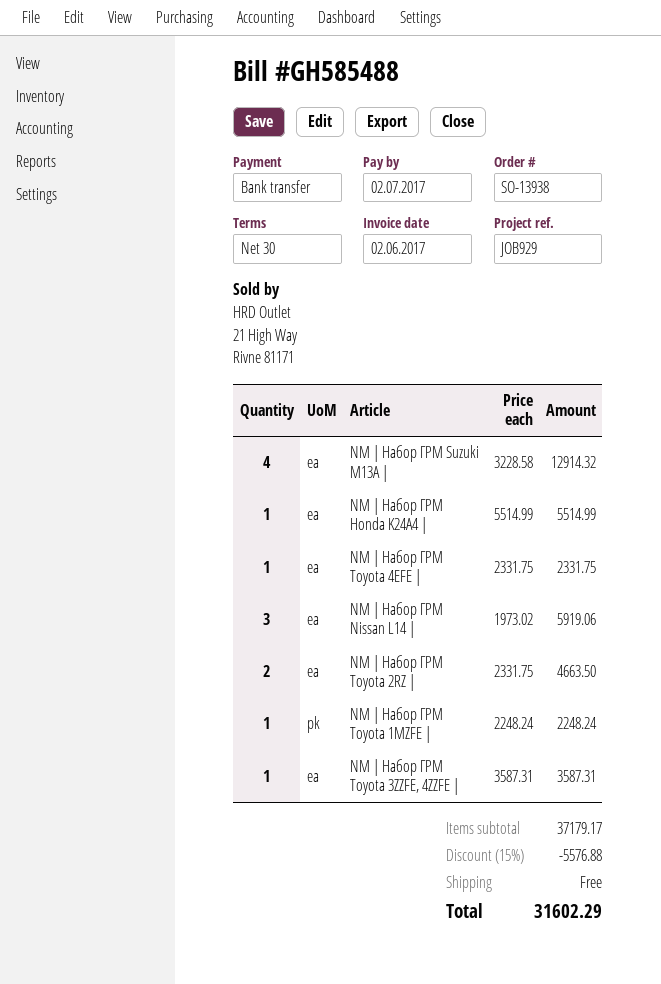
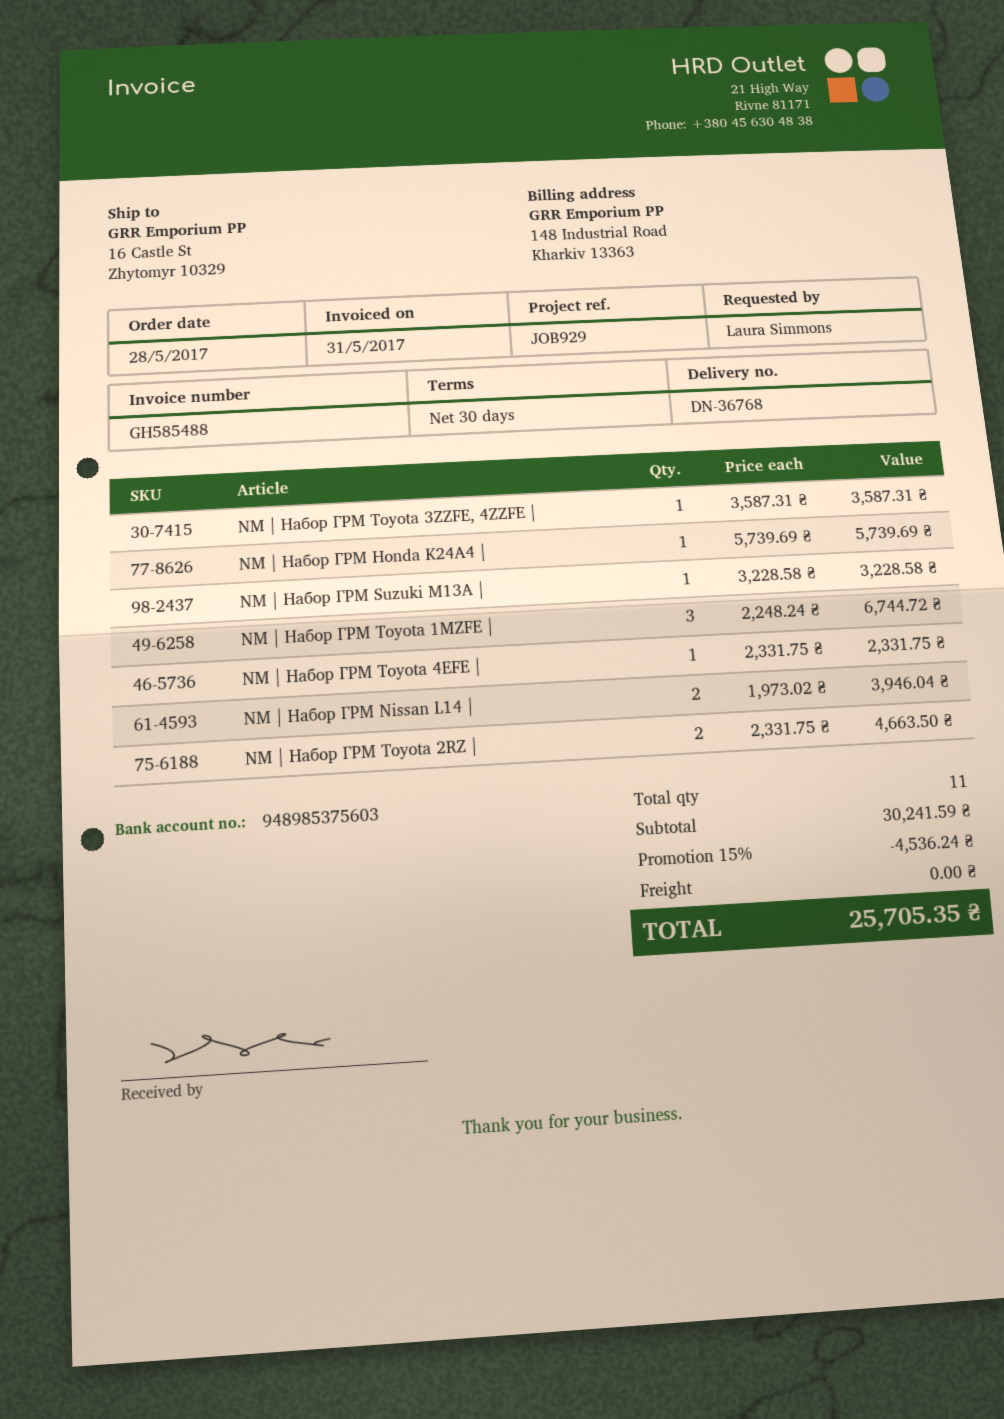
invoice date: 2017-06-02 -> 2017-05-31
NM | Набор ГРМ Suzuki M13A |: 4 x 3228.58 = 12914.32 -> 1 x 3228.58 = 3228.58
NM | Набор ГРМ Honda K24A4 |: 1 x 5514.99 = 5514.99 -> 1 x 5739.69 = 5739.69
NM | Набор ГРМ Nissan L14 |: 3 x 1973.02 = 5919.06 -> 2 x 1973.02 = 3946.04
NM | Набор ГРМ Toyota 1MZFE |: 1 x 2248.24 = 2248.24 -> 3 x 2248.24 = 6744.72
subtotal: 37179.17 -> 30241.59
discount: 15% = 5576.88 -> 15% = 4536.24
total: 31602.29 -> 25705.35

